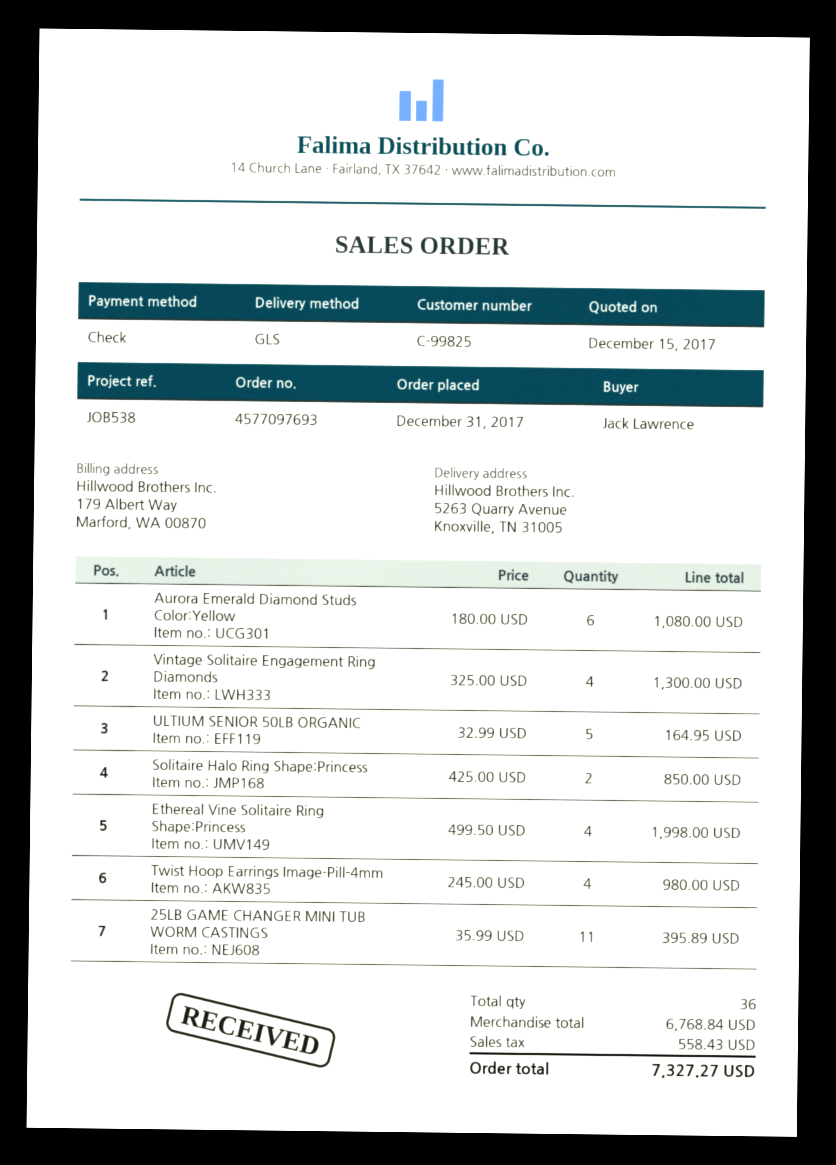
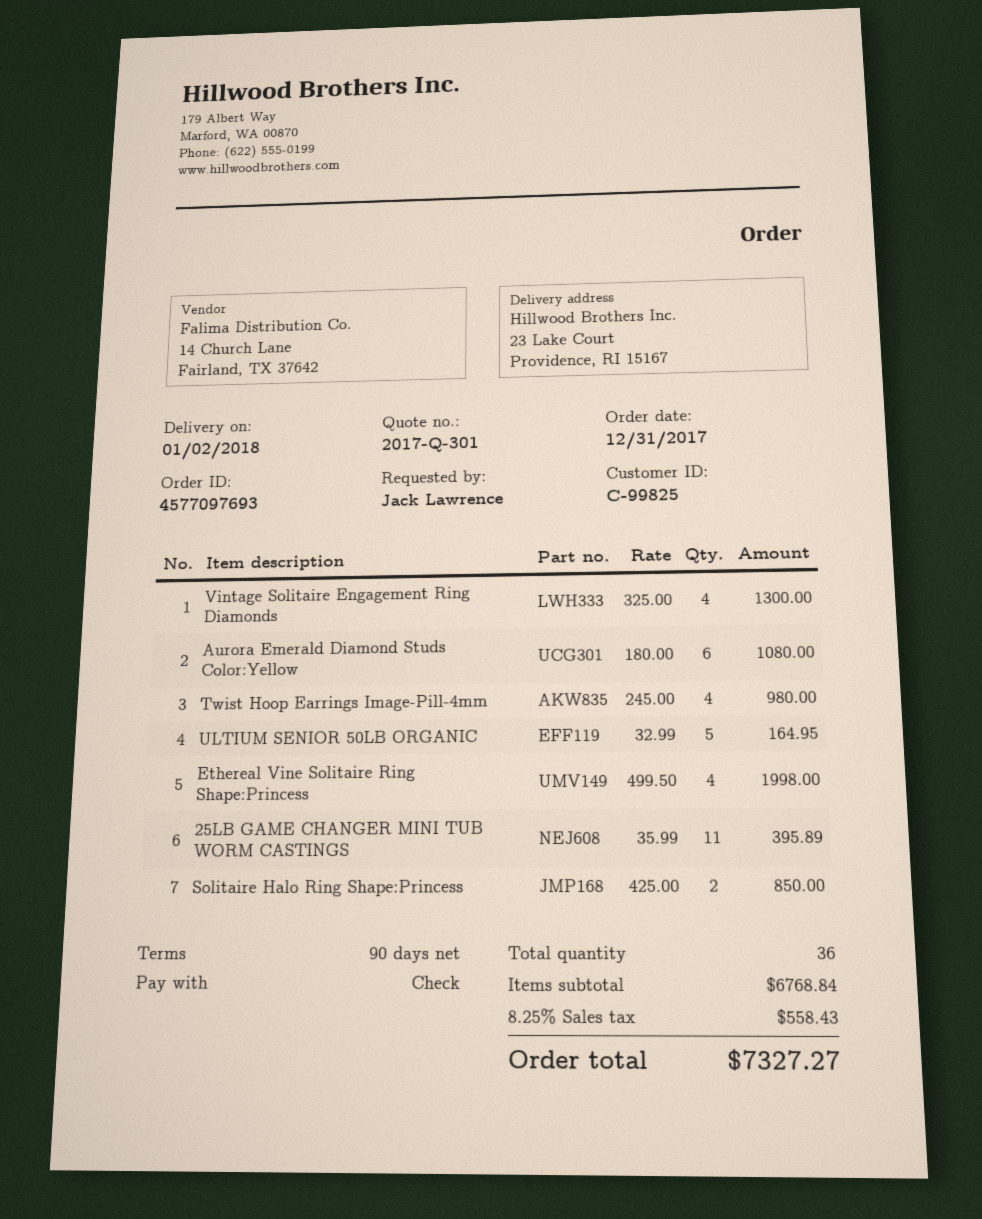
ship to: 5263 Quarry Avenue, Knoxville, TN 31005 -> 23 Lake Court, Providence, RI 15167

